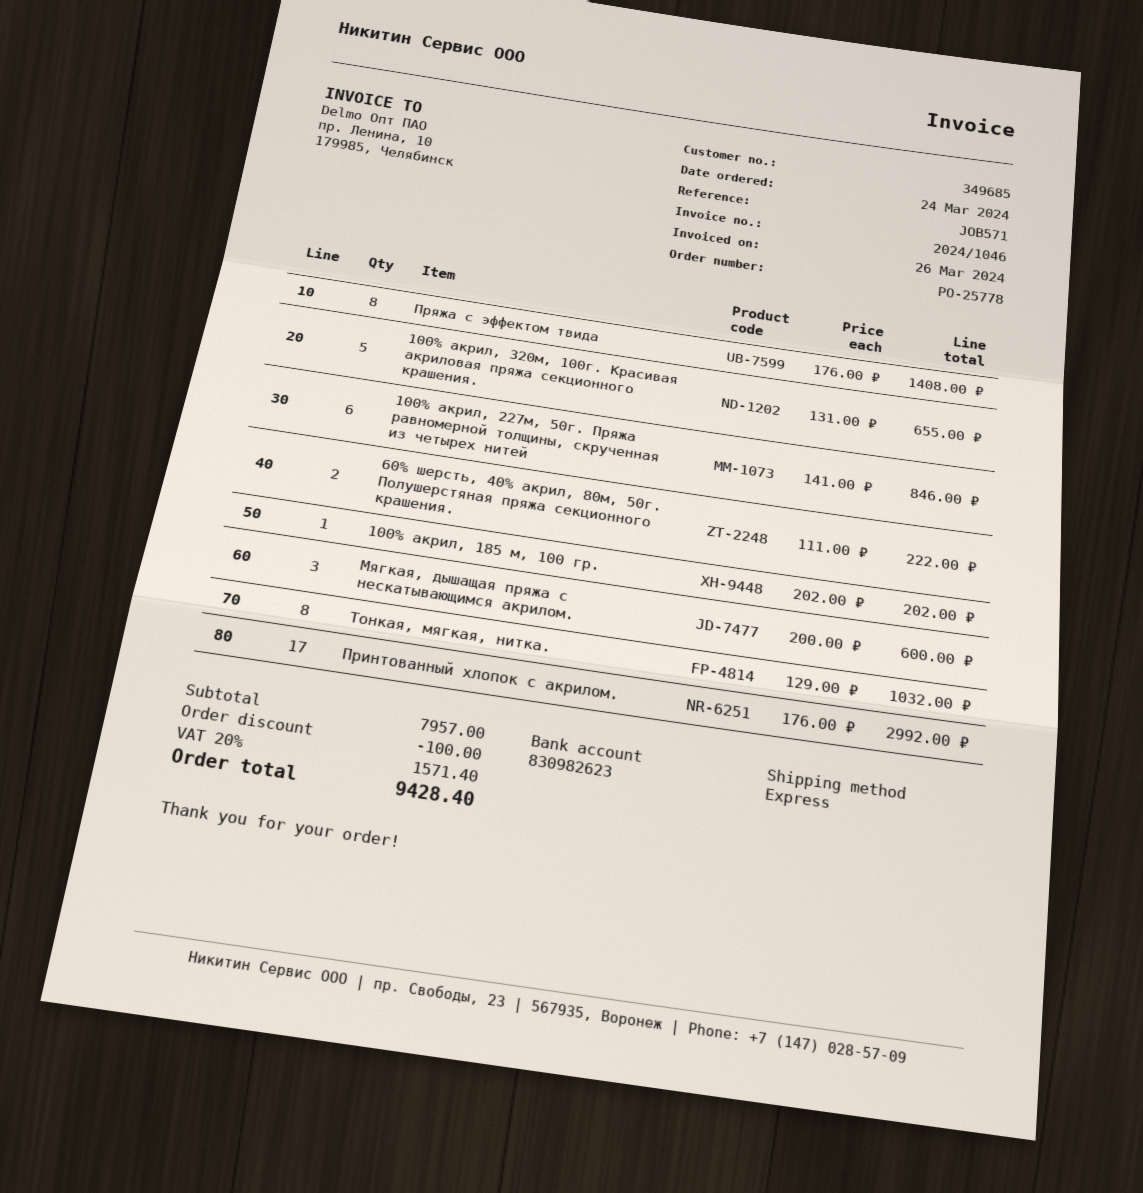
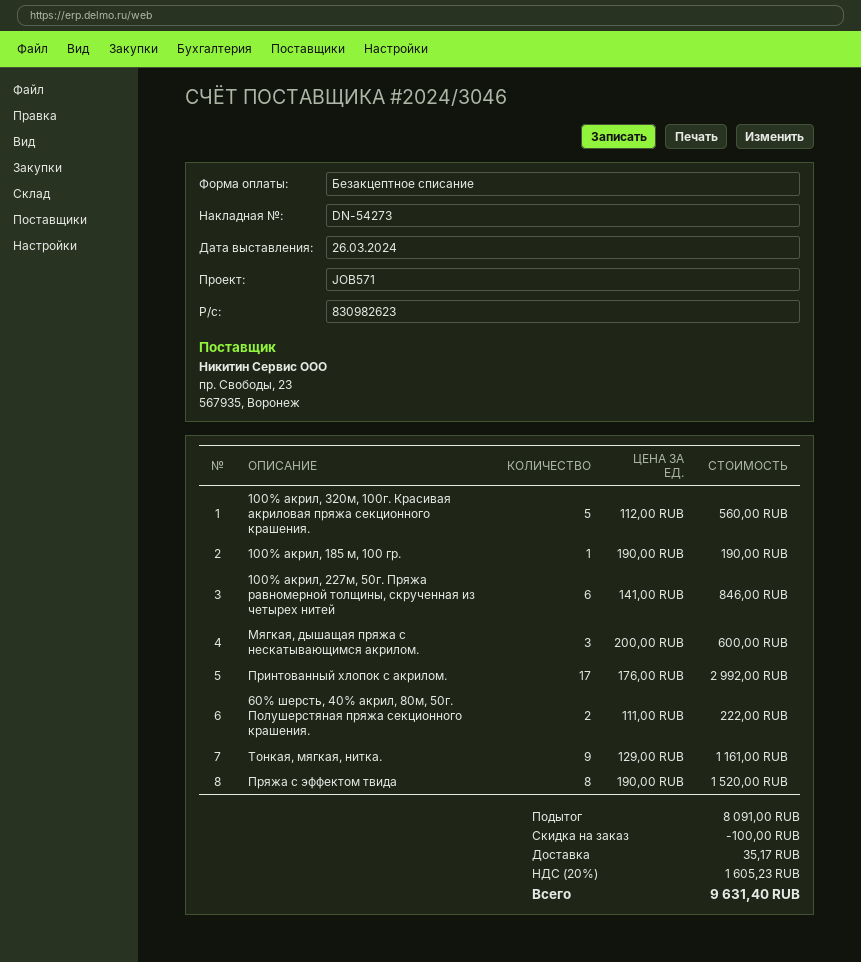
invoice number: 2024/1046 -> 2024/3046
Пряжа с эффектом твида: 8 x 176.00 = 1408.00 -> 8 x 190.00 = 1520.00
100% акрил, 320м, 100г. Красивая акриловая пряжа секционного крашения.: 5 x 131.00 = 655.00 -> 5 x 112.00 = 560.00
100% акрил, 185 м, 100 гр.: 1 x 202.00 = 202.00 -> 1 x 190.00 = 190.00
Тонкая, мягкая, нитка.: 8 x 129.00 = 1032.00 -> 9 x 129.00 = 1161.00
subtotal: 7957.00 -> 8091.00
shipping: none -> 35.17
tax: 20% = 1571.40 -> 20% = 1605.23
total: 9428.40 -> 9631.40

